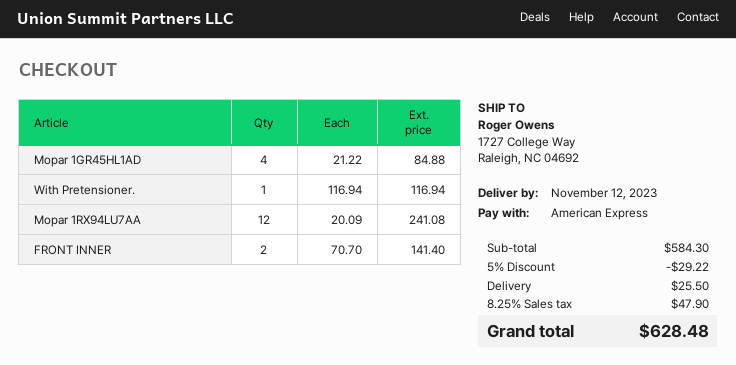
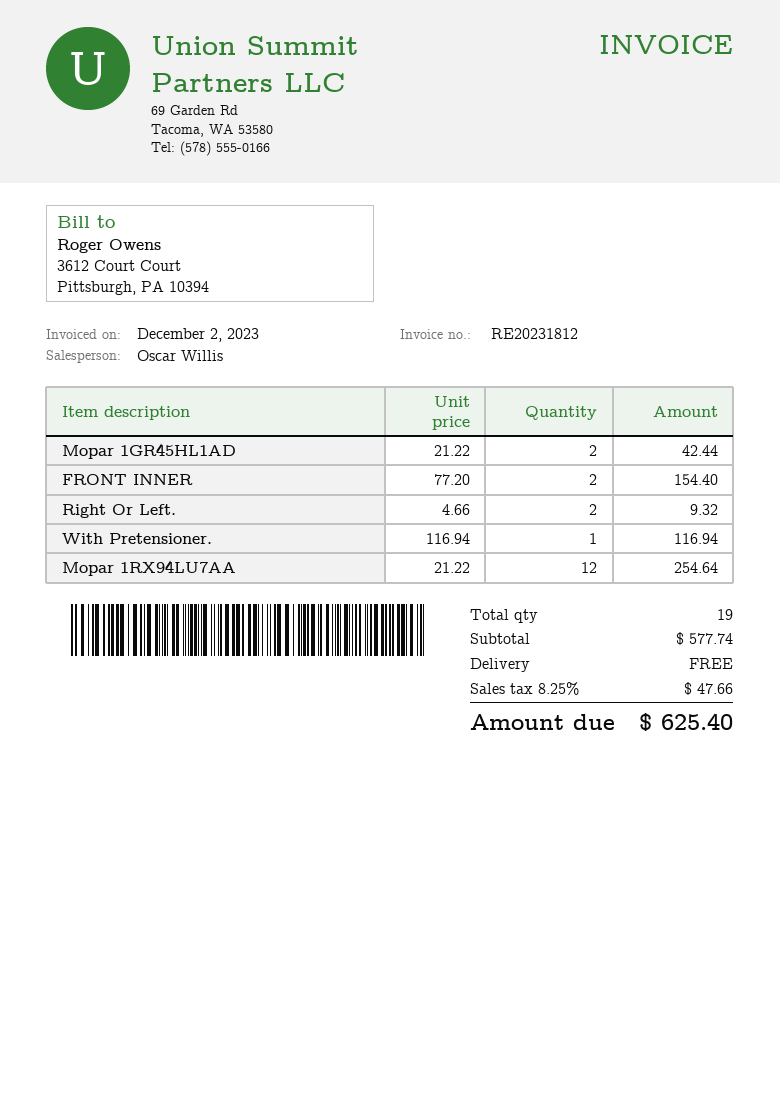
Mopar 1GR45HL1AD: 4 x 21.22 = 84.88 -> 2 x 21.22 = 42.44
Mopar 1RX94LU7AA: 12 x 20.09 = 241.08 -> 12 x 21.22 = 254.64
FRONT INNER: 2 x 70.70 = 141.40 -> 2 x 77.20 = 154.40
Right Or Left.: none -> 2 x 4.66 = 9.32
subtotal: 584.30 -> 577.74
discount: 5% = 29.22 -> none
shipping: 25.50 -> 0.00
tax: 8.25% = 47.90 -> 8.25% = 47.66
total: 628.48 -> 625.40

